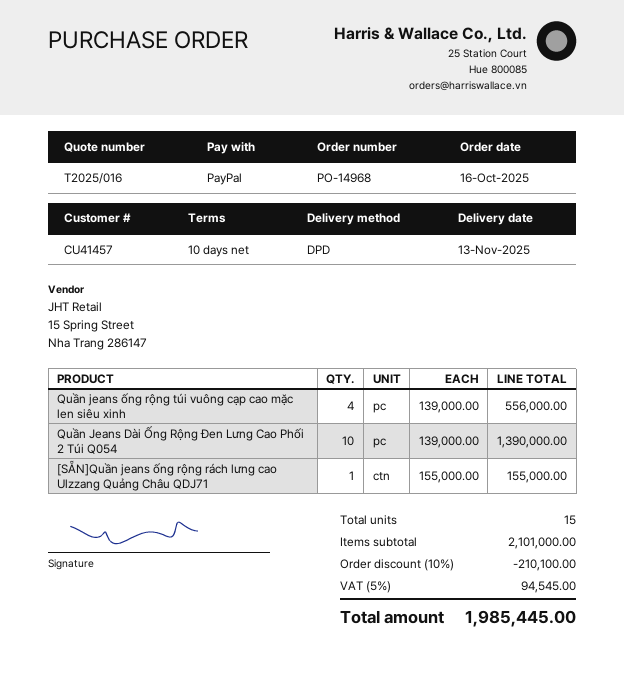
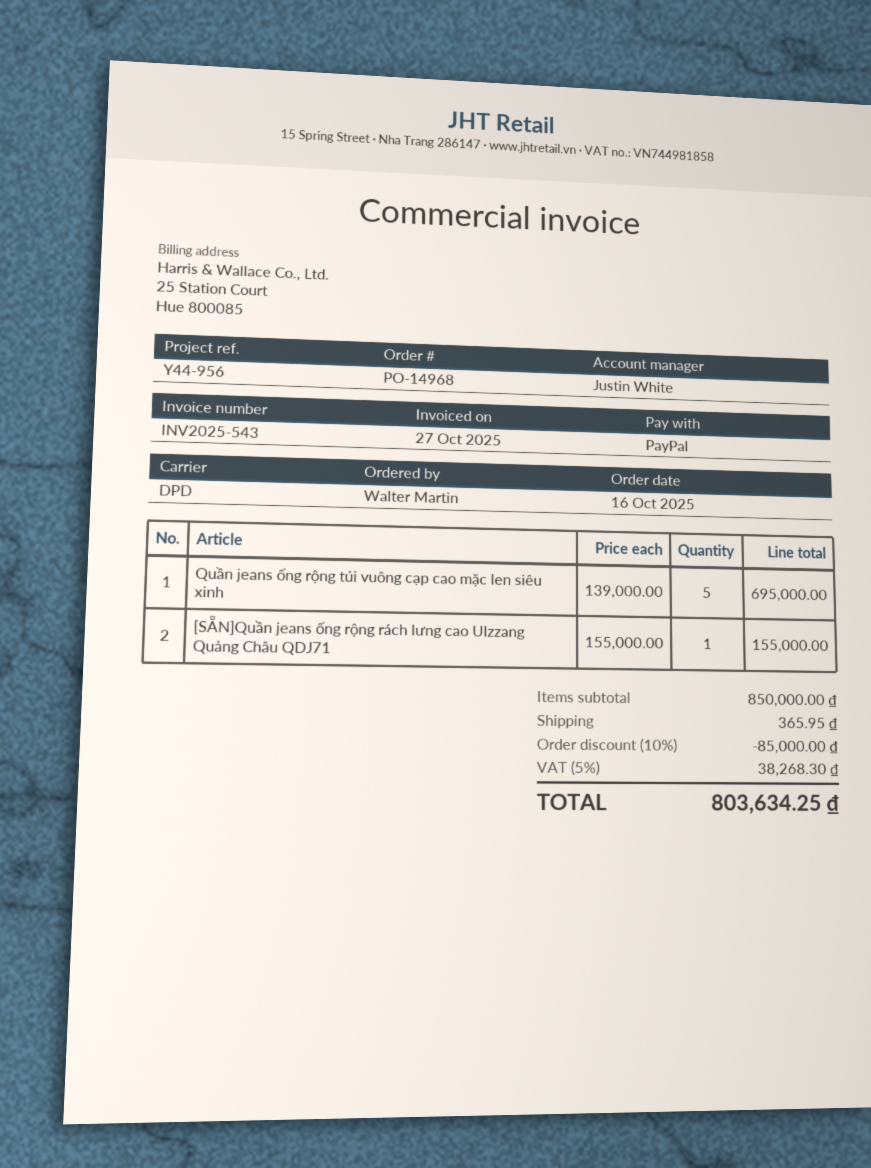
Quần jeans ống rộng túi vuông cạp cao mặc len siêu xinh: 4 x 139000.00 = 556000.00 -> 5 x 139000.00 = 695000.00
Quần Jeans Dài Ống Rộng Đen Lưng Cao Phối 2 Túi Q054: 10 x 139000.00 = 1390000.00 -> none
subtotal: 2101000.00 -> 850000.00
discount: 10% = 210100.00 -> 10% = 85000.00
shipping: none -> 365.95
tax: 5% = 94545.00 -> 5% = 38268.30
total: 1985445.00 -> 803634.25

